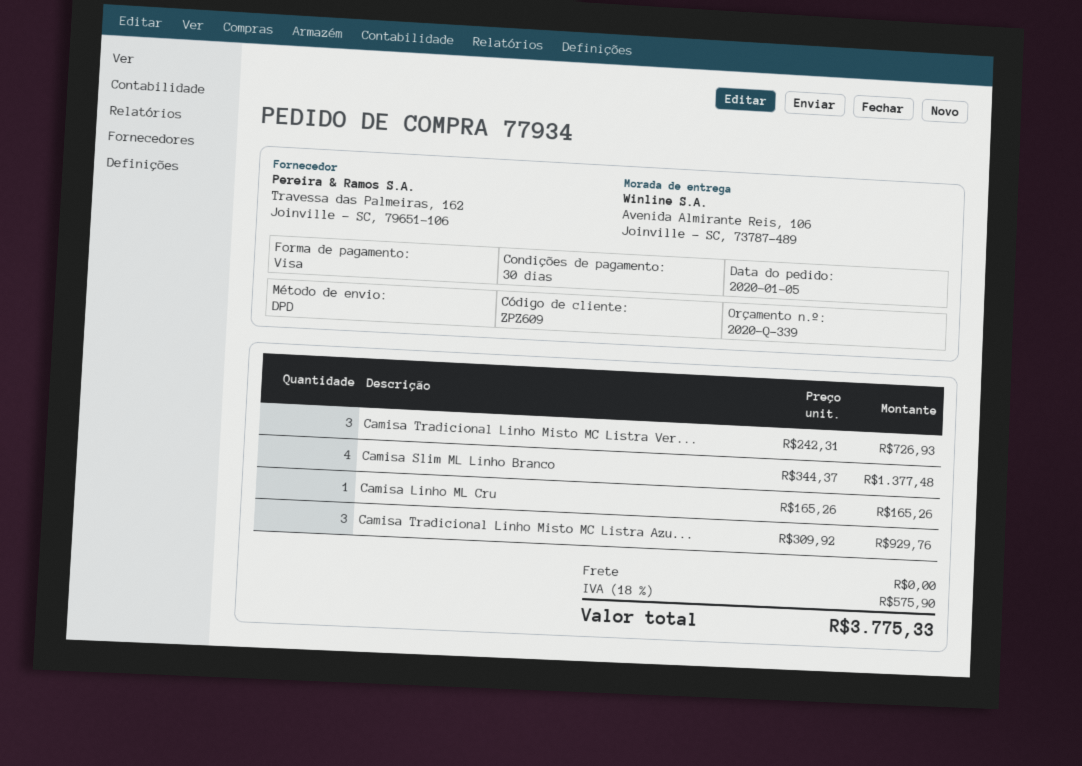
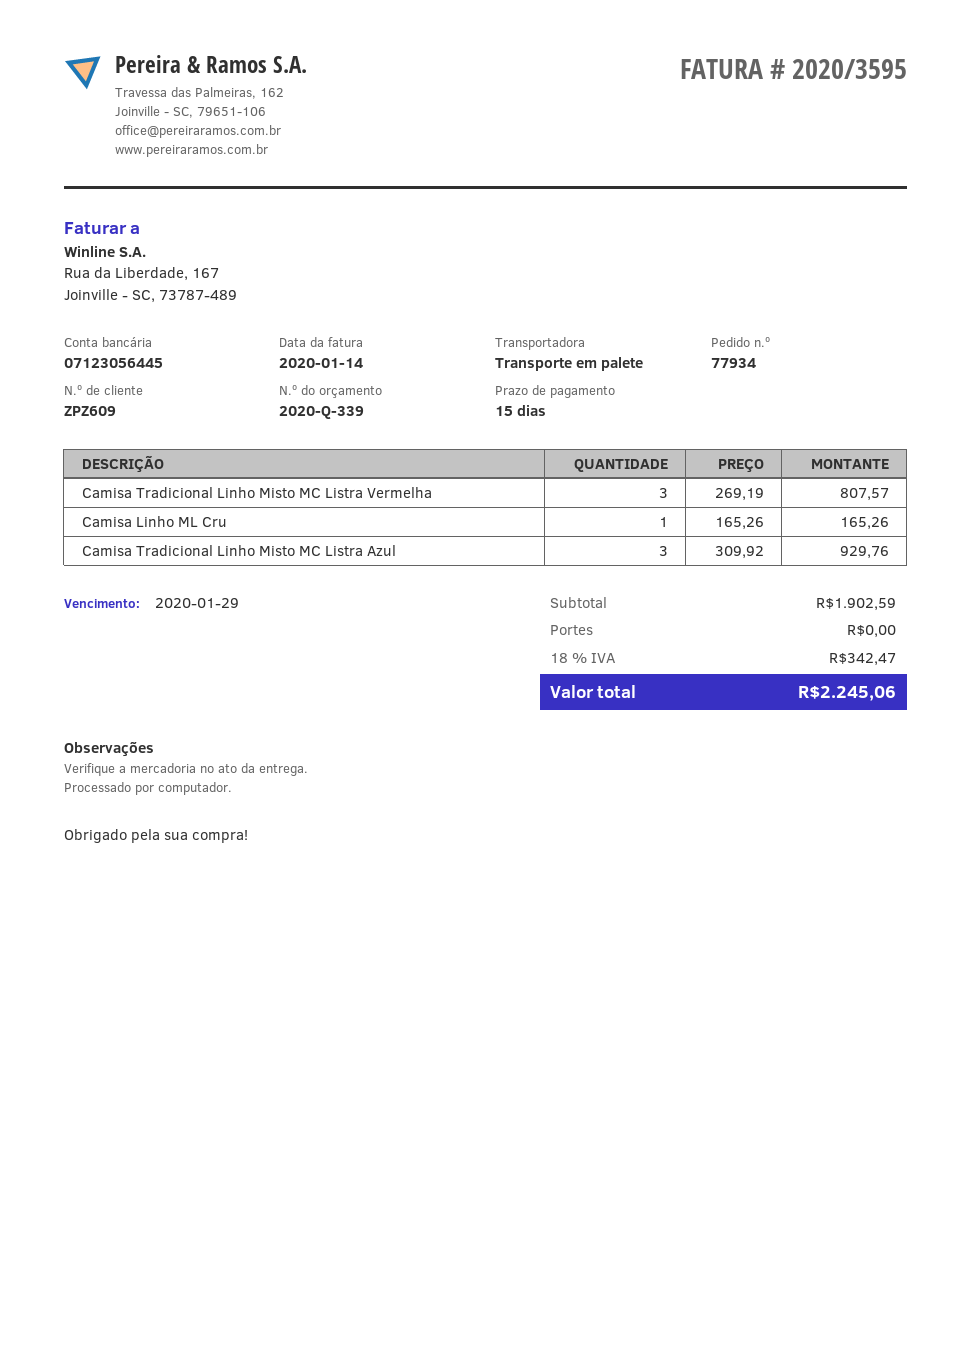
payment terms: 30 days -> 15 days
shipping method: DPD -> pallet freight
Camisa Tradicional Linho Misto MC Listra Ver...: 3 x 242.31 = 726.93 -> 3 x 269.19 = 807.57
Camisa Slim ML Linho Branco: 4 x 344.37 = 1377.48 -> none
tax: 18% = 575.90 -> 18% = 342.47
total: 3775.33 -> 2245.06

